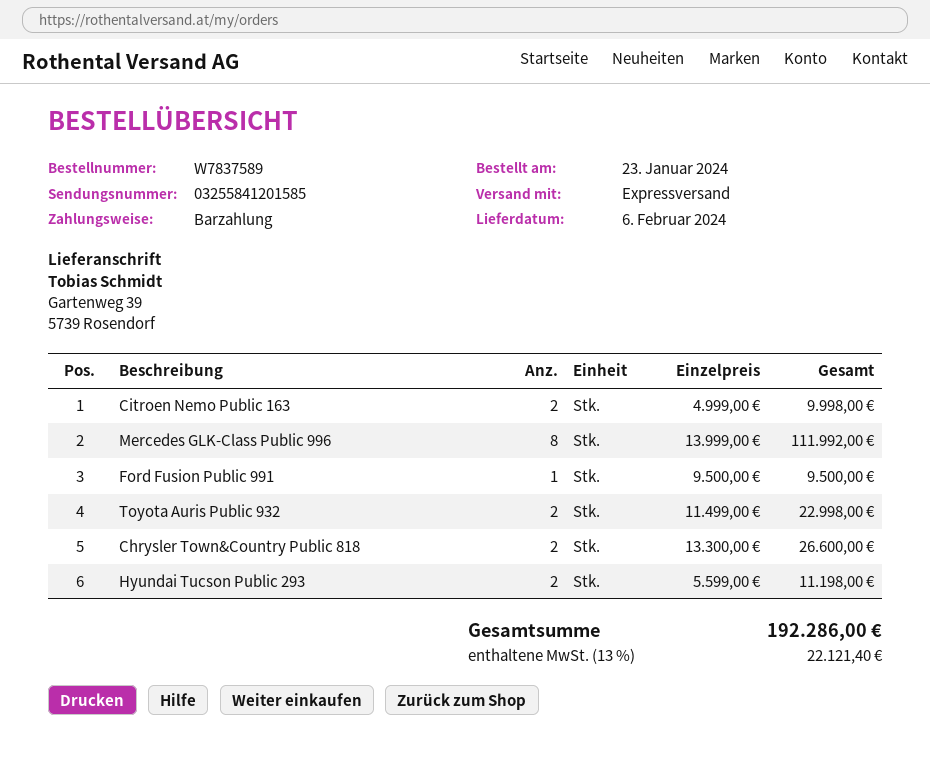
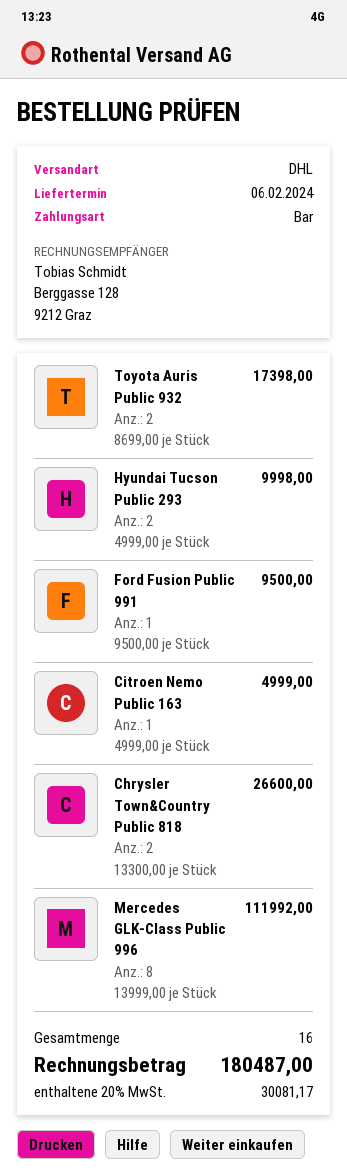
shipping method: express -> DHL
Citroen Nemo Public 163: 2 x 4999.00 = 9998.00 -> 1 x 4999.00 = 4999.00
Toyota Auris Public 932: 2 x 11499.00 = 22998.00 -> 2 x 8699.00 = 17398.00
Hyundai Tucson Public 293: 2 x 5599.00 = 11198.00 -> 2 x 4999.00 = 9998.00
tax: 13% = 22121.40 -> 20% = 30081.17
total: 192286.00 -> 180487.00

